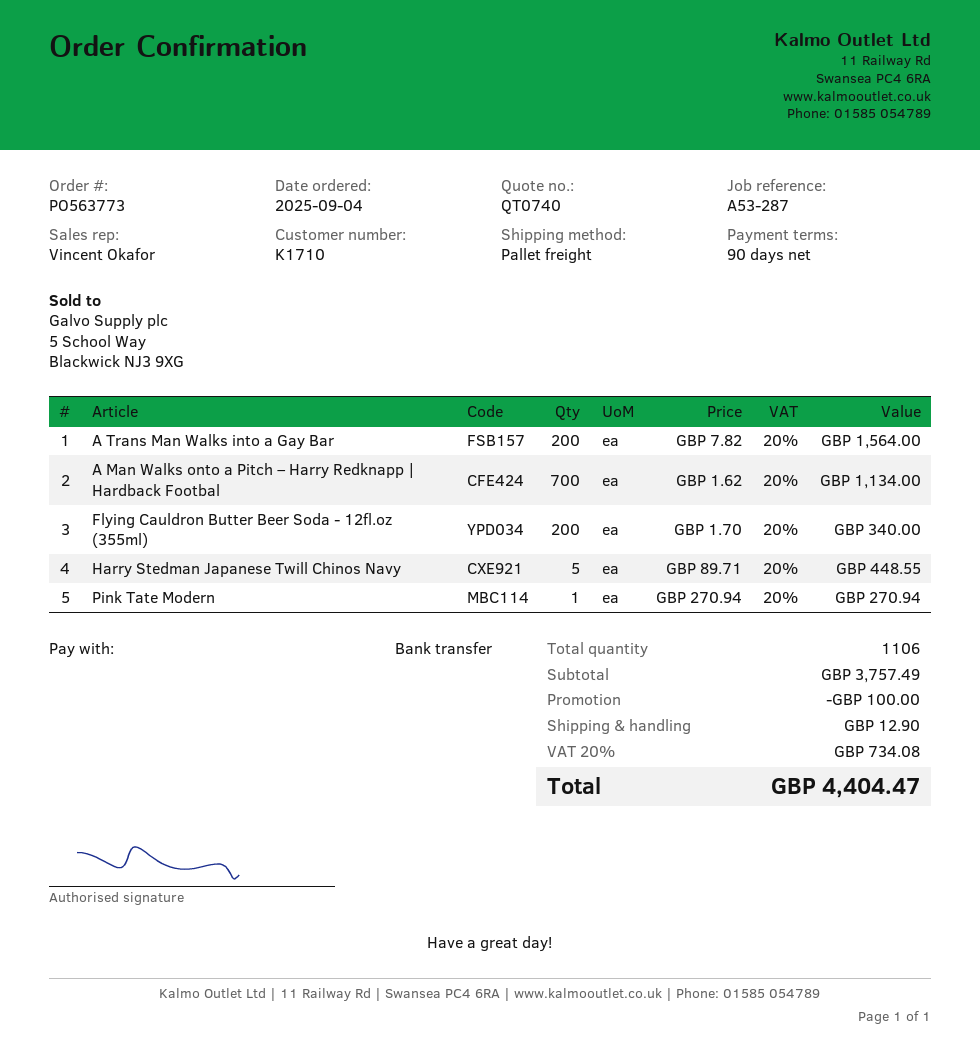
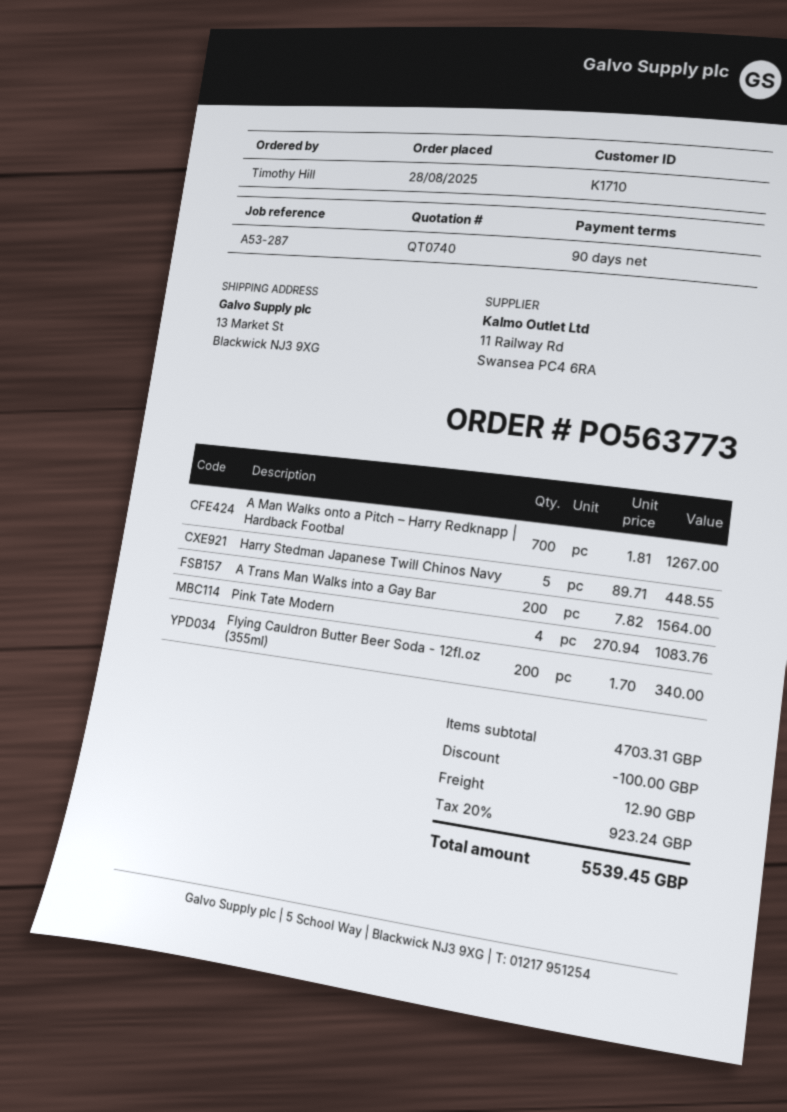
order date: 2025-09-04 -> 2025-08-28
A Man Walks onto a Pitch – Harry Redknapp | Hardback Footbal: 700 x 1.62 = 1134.00 -> 700 x 1.81 = 1267.00
Pink Tate Modern: 1 x 270.94 = 270.94 -> 4 x 270.94 = 1083.76
subtotal: 3757.49 -> 4703.31
tax: 20% = 734.08 -> 20% = 923.24
total: 4404.47 -> 5539.45

